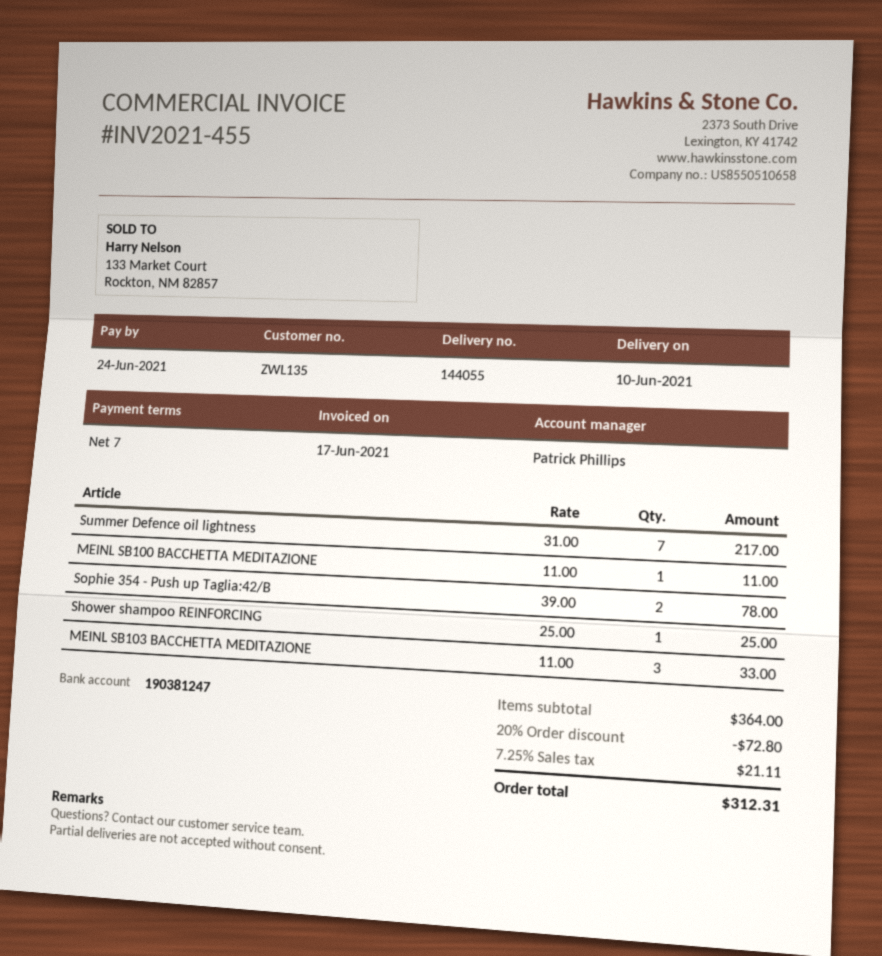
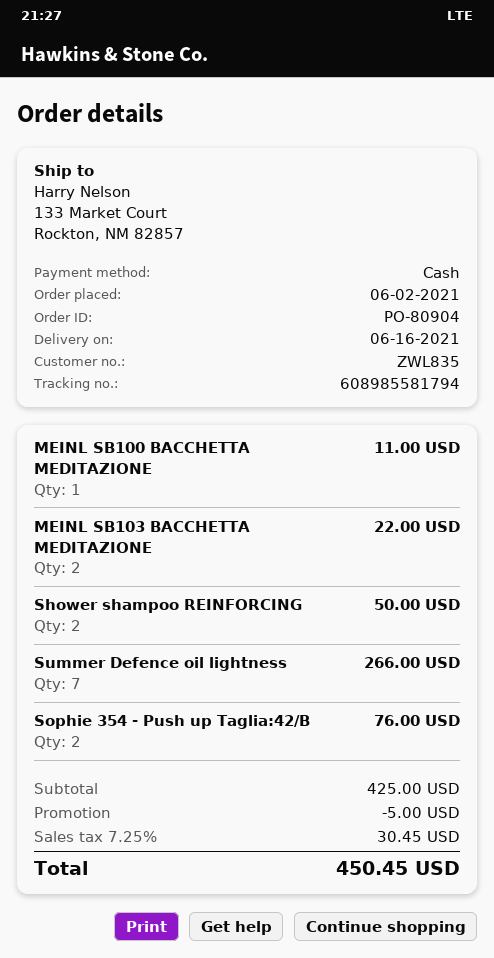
delivery date: 2021-06-10 -> 2021-06-16
customer number: ZWL135 -> ZWL835
Summer Defence oil lightness: 7 for 217.00 -> 7 for 266.00
Sophie 354 - Push up Taglia:42/B: 2 for 78.00 -> 2 for 76.00
Shower shampoo REINFORCING: 1 for 25.00 -> 2 for 50.00
MEINL SB103 BACCHETTA MEDITAZIONE: 3 for 33.00 -> 2 for 22.00
subtotal: 364.00 -> 425.00
discount: 72.80 -> 5.00
tax: 7.25% = 21.11 -> 7.25% = 30.45
total: 312.31 -> 450.45

